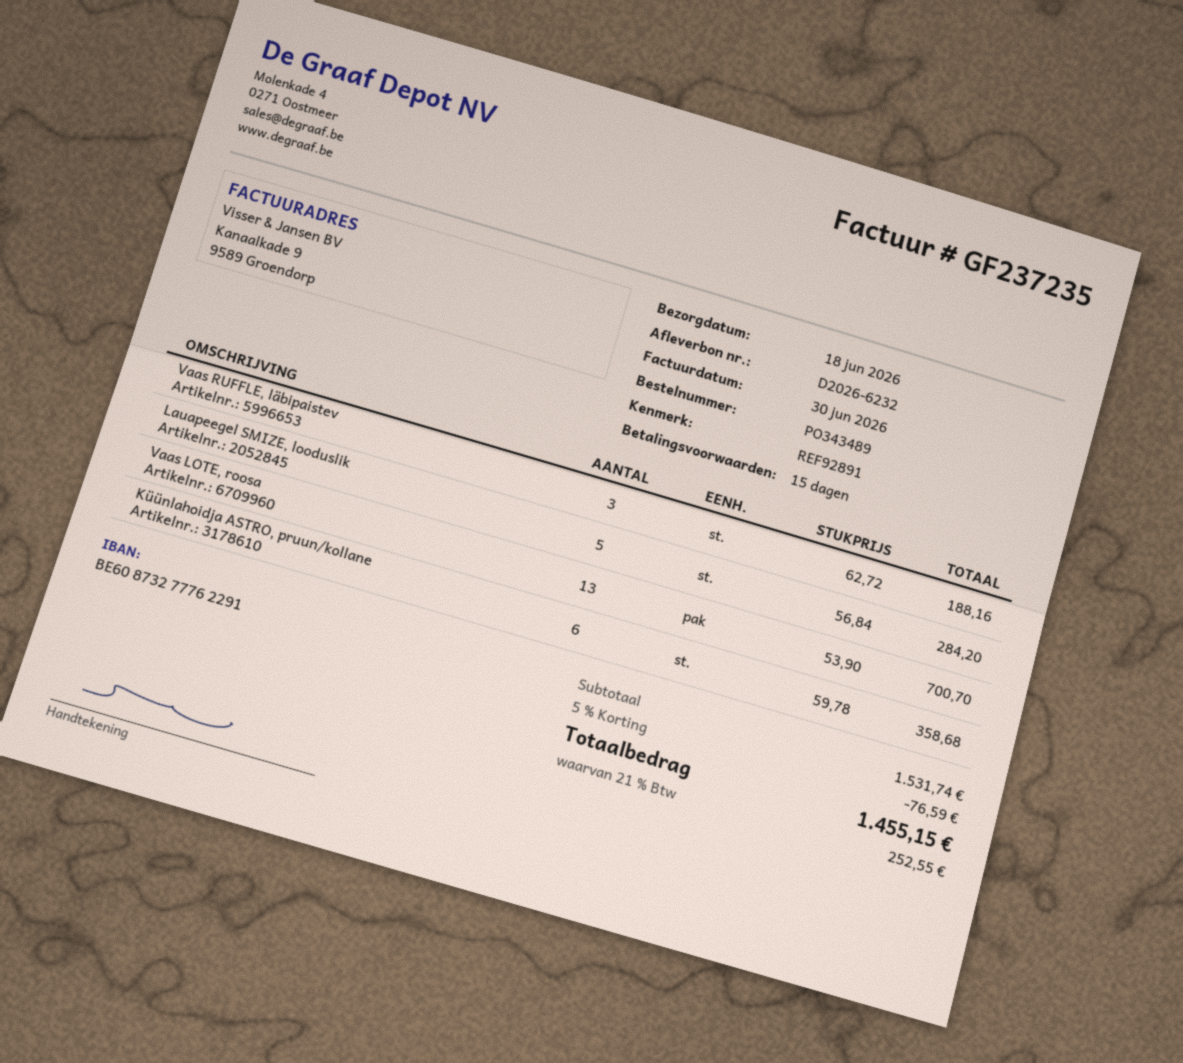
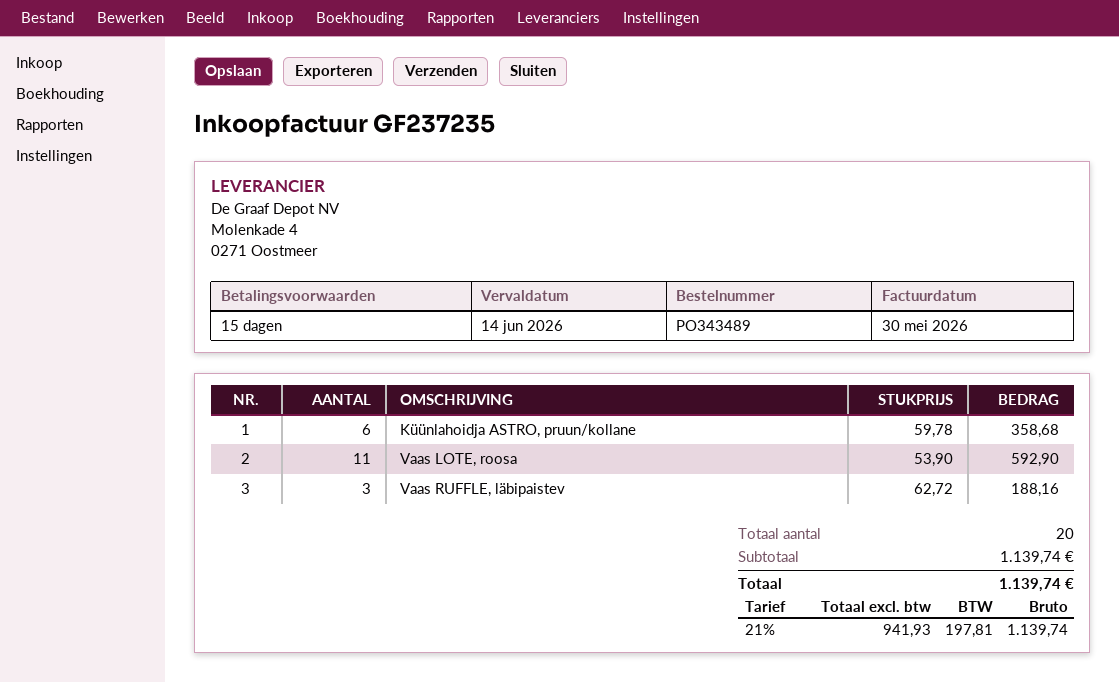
invoice date: 2026-06-30 -> 2026-05-30
Lauapeegel SMIZE, looduslik: 5 x 56.84 = 284.20 -> none
Vaas LOTE, roosa: 13 x 53.90 = 700.70 -> 11 x 53.90 = 592.90
subtotal: 1531.74 -> 1139.74
discount: 5% = 76.59 -> none
tax: 21% = 252.55 -> 21% = 197.81
total: 1455.15 -> 1139.74

